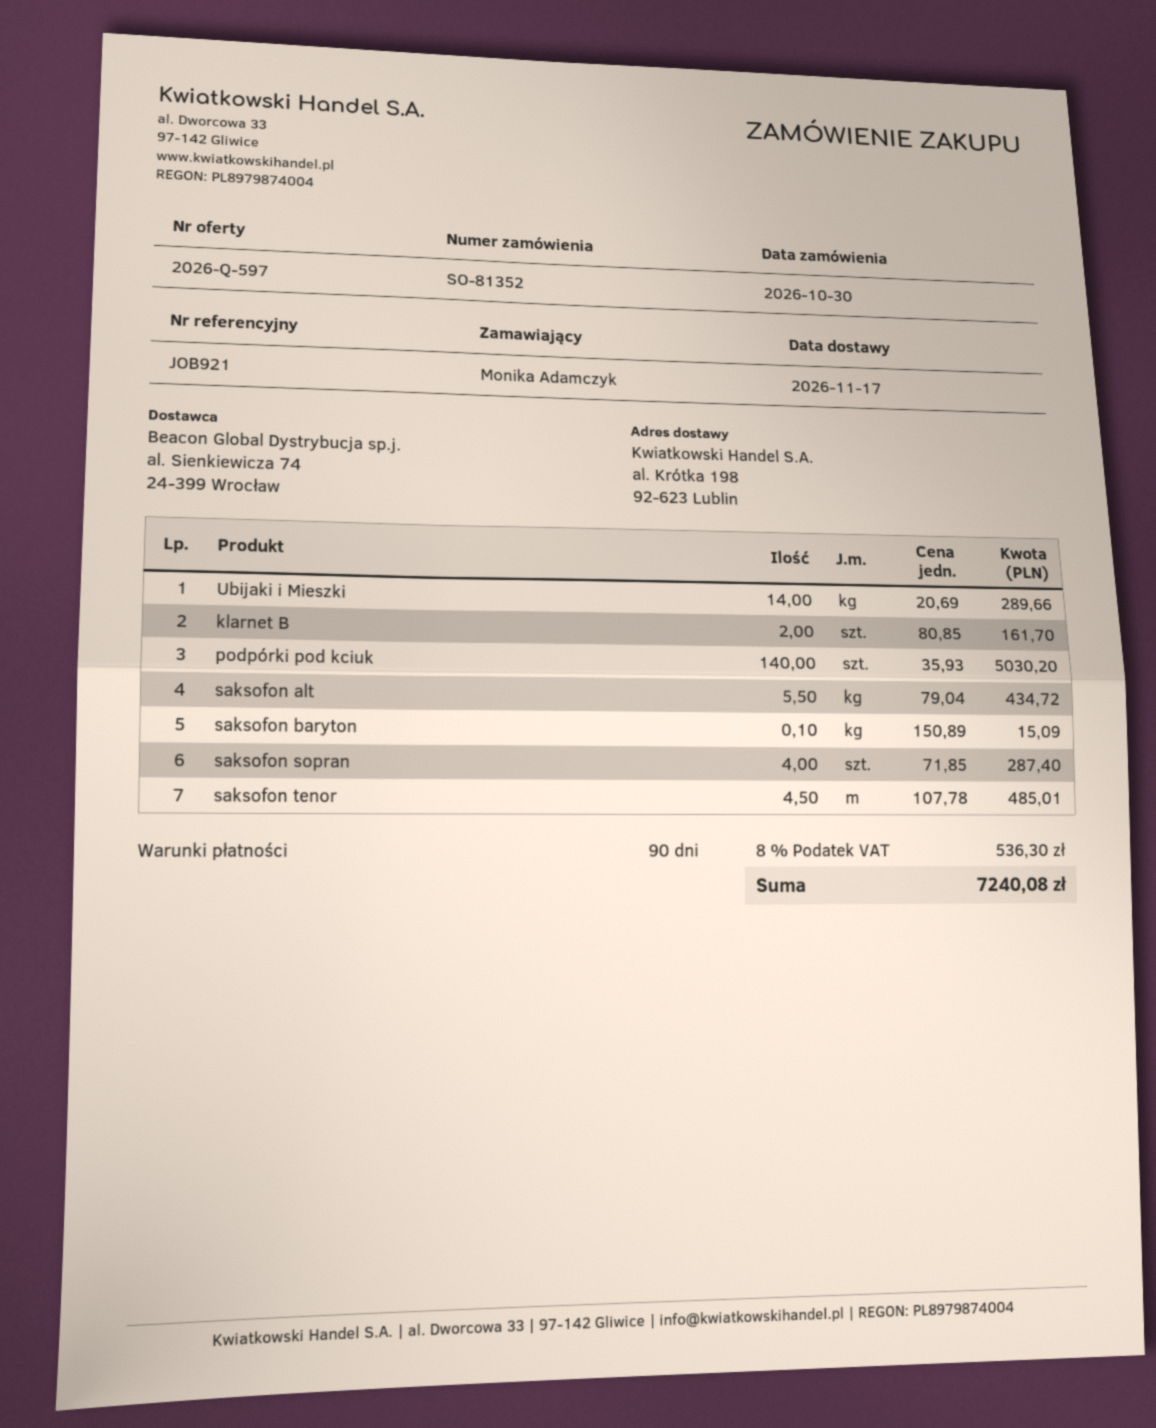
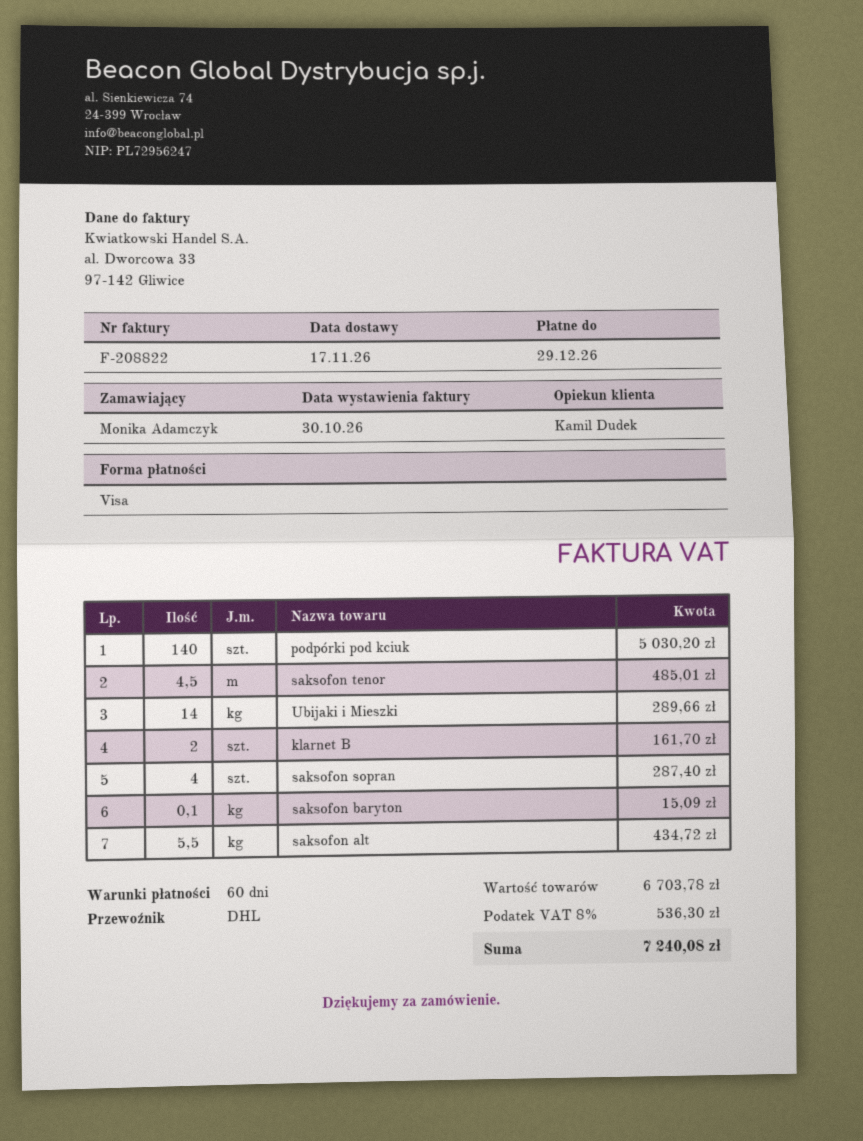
payment terms: 90 days -> 60 days

